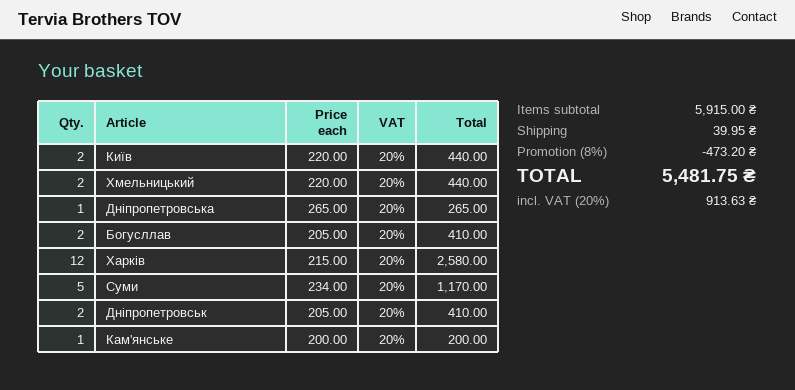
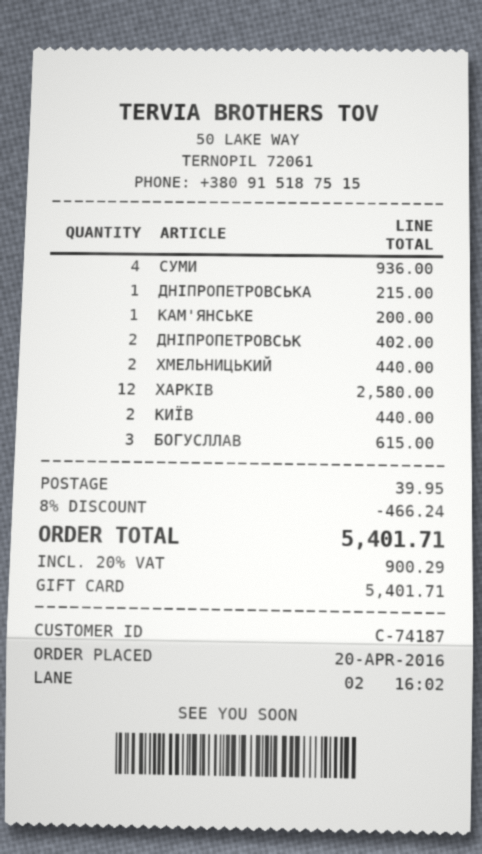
Дніпропетровська: 1 for 265.00 -> 1 for 215.00
Богусллав: 2 for 410.00 -> 3 for 615.00
Суми: 5 for 1170.00 -> 4 for 936.00
Дніпропетровськ: 2 for 410.00 -> 2 for 402.00
discount: 8% = 473.20 -> 8% = 466.24
tax: 20% = 913.63 -> 20% = 900.29
total: 5481.75 -> 5401.71

